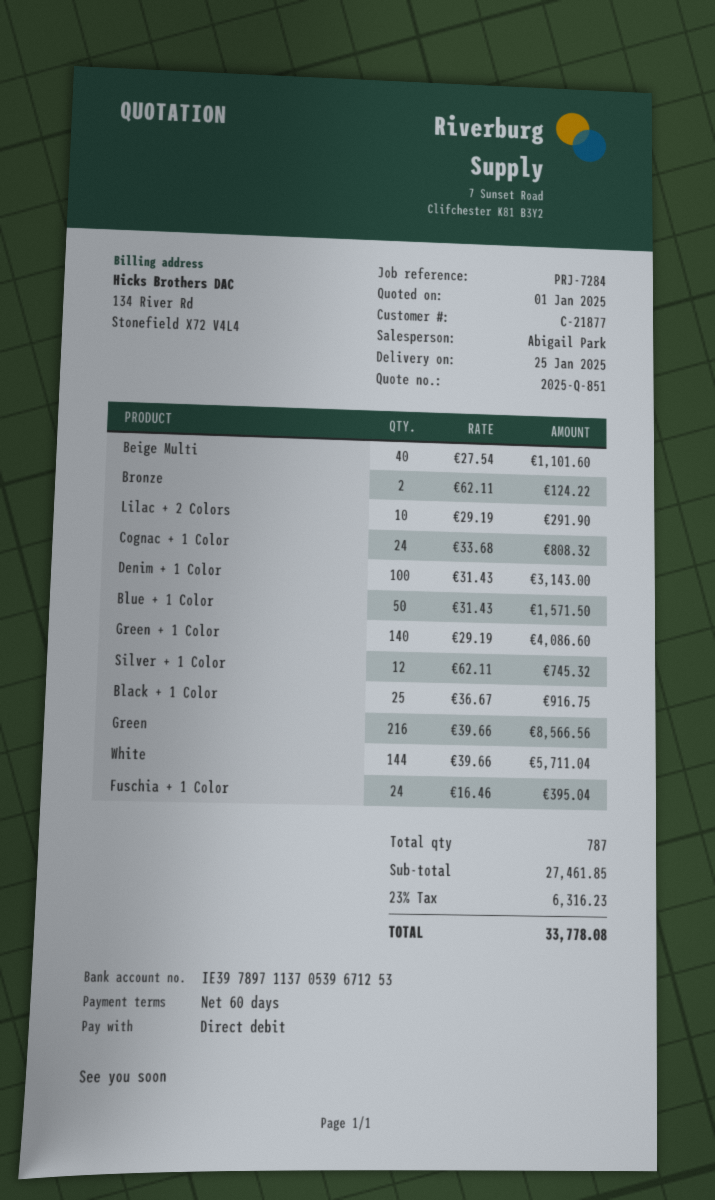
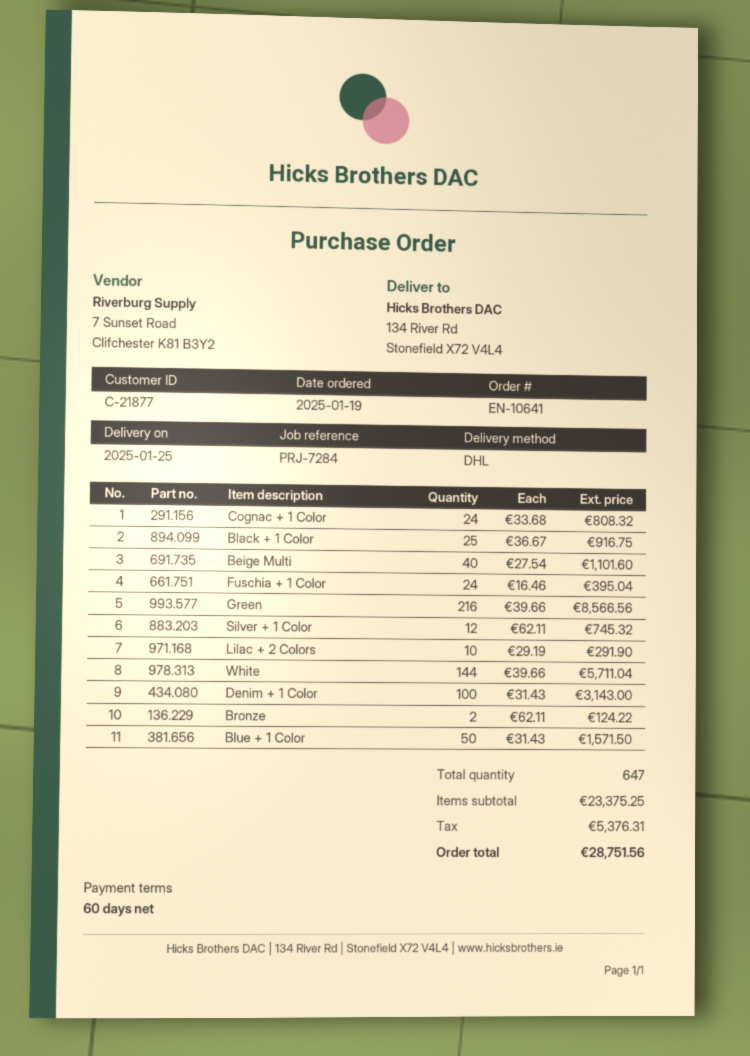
Green + 1 Color: 140 x 29.19 = 4086.60 -> none
total quantity: 787 -> 647
subtotal: 27461.85 -> 23375.25
tax: 6316.23 -> 5376.31
total: 33778.08 -> 28751.56

